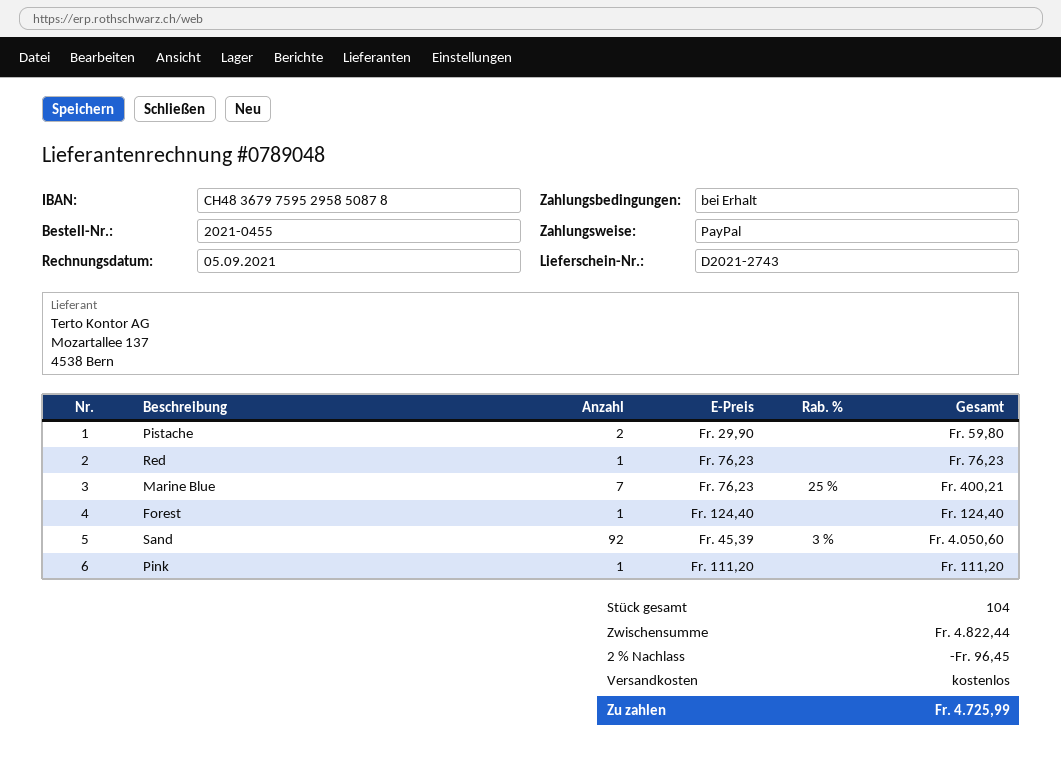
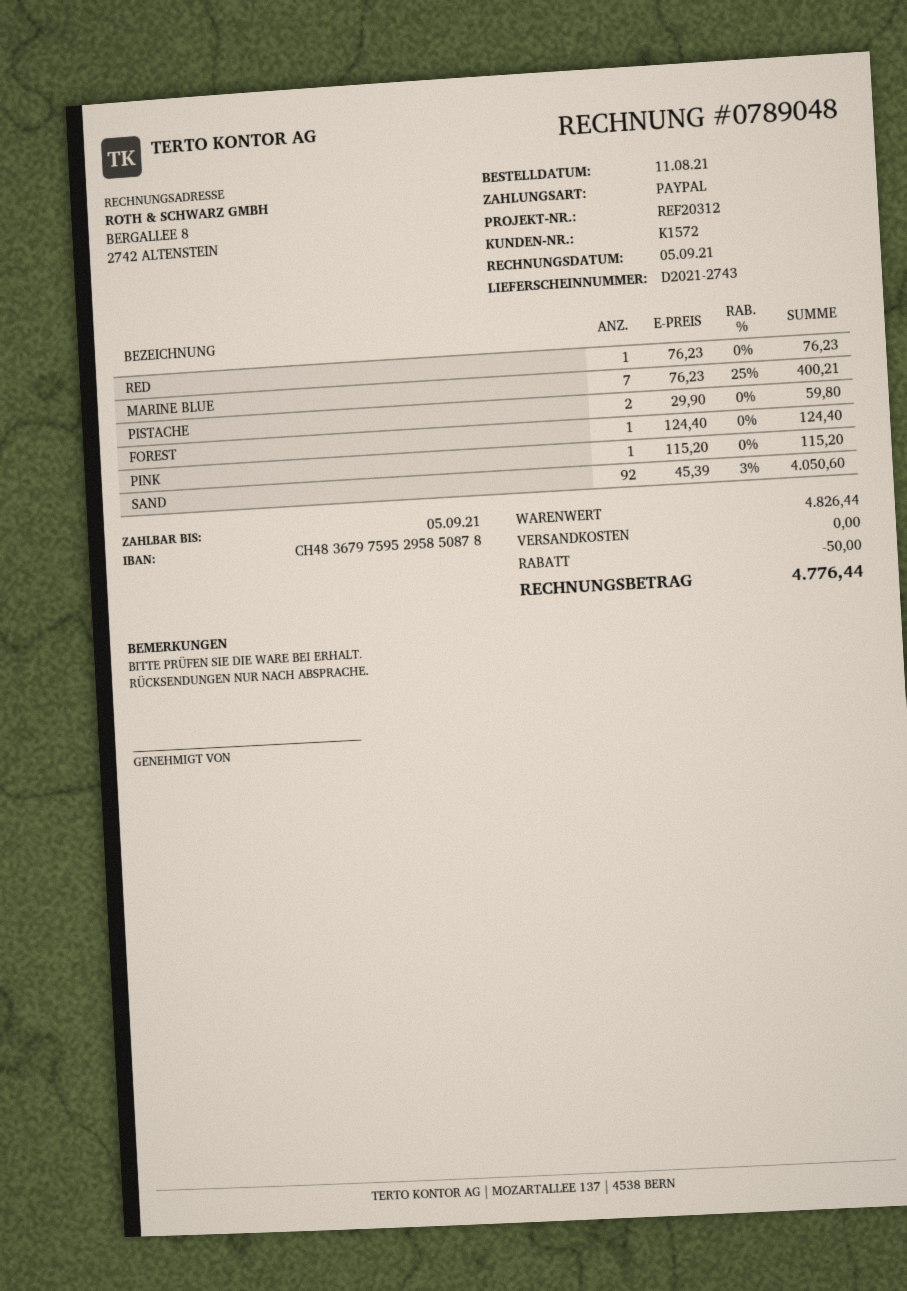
Pink: 1 x 111.20 = 111.20 -> 1 x 115.20 = 115.20
subtotal: 4822.44 -> 4826.44
discount: 96.45 -> 50.00
total: 4725.99 -> 4776.44

